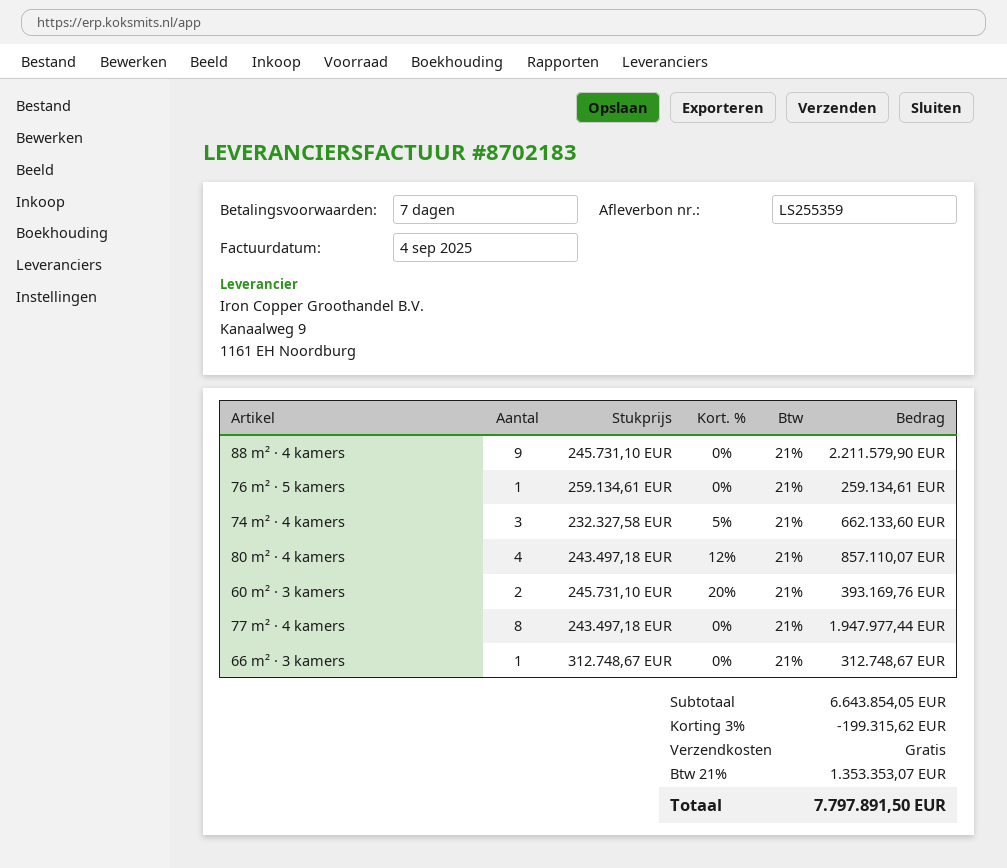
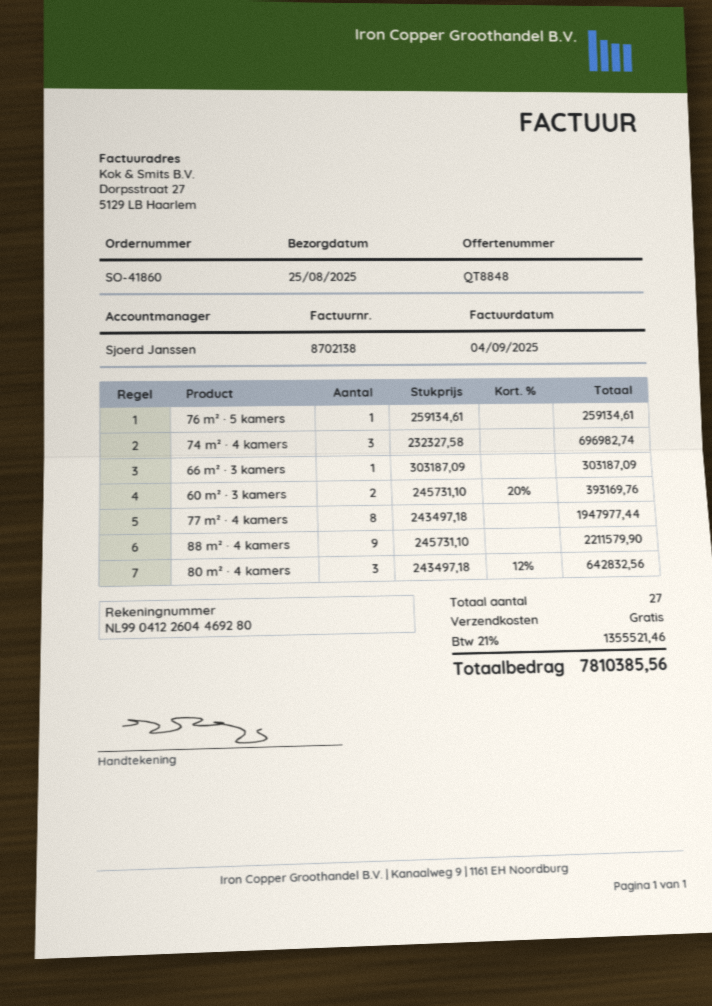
invoice number: 8702183 -> 8702138
74 m² · 4 kamers: 3 x 232327.58 - 5% = 662133.60 -> 3 x 232327.58 = 696982.74
80 m² · 4 kamers: 4 x 243497.18 - 12% = 857110.07 -> 3 x 243497.18 - 12% = 642832.56
66 m² · 3 kamers: 1 x 312748.67 = 312748.67 -> 1 x 303187.09 = 303187.09
discount: 3% = 199315.62 -> none
tax: 21% = 1353353.07 -> 21% = 1355521.46
total: 7797891.50 -> 7810385.56

